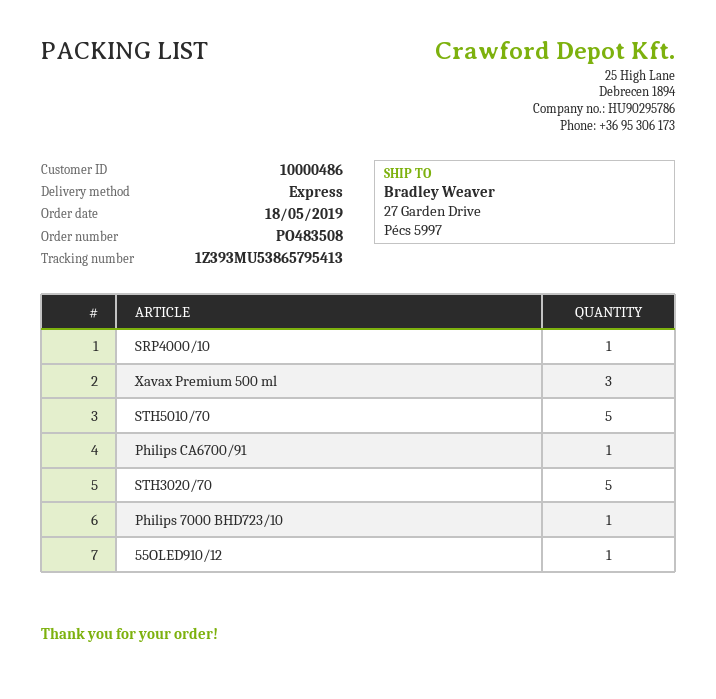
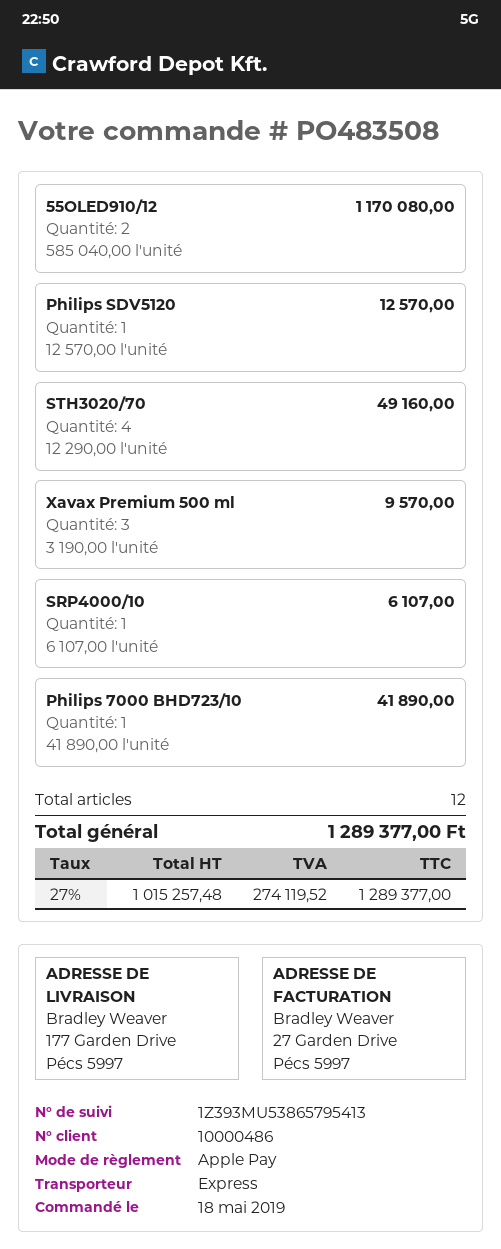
ship to: 27 Garden Drive, Pécs 5997 -> 177 Garden Drive, Pécs 5997
STH5010/70: 5 -> none
Philips CA6700/91: 1 -> none
STH3020/70: 5 -> 4
55OLED910/12: 1 -> 2
Philips SDV5120: none -> 1

